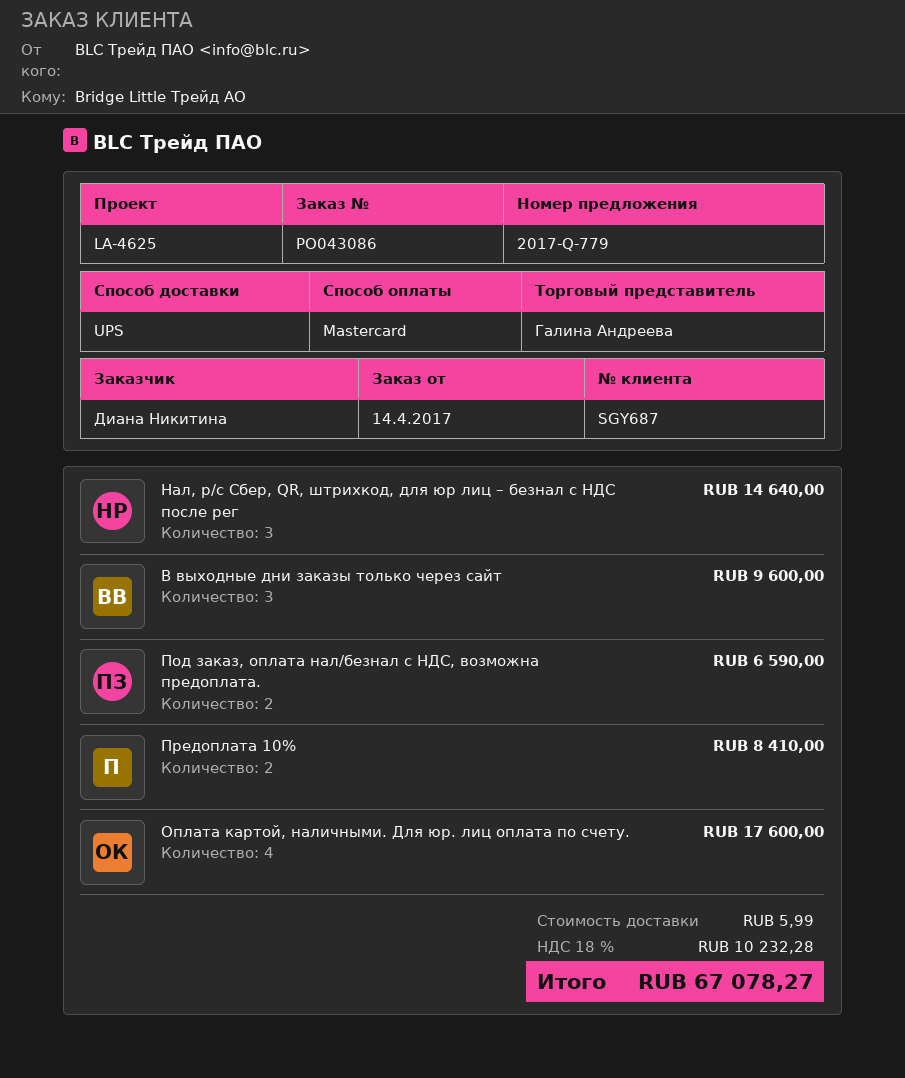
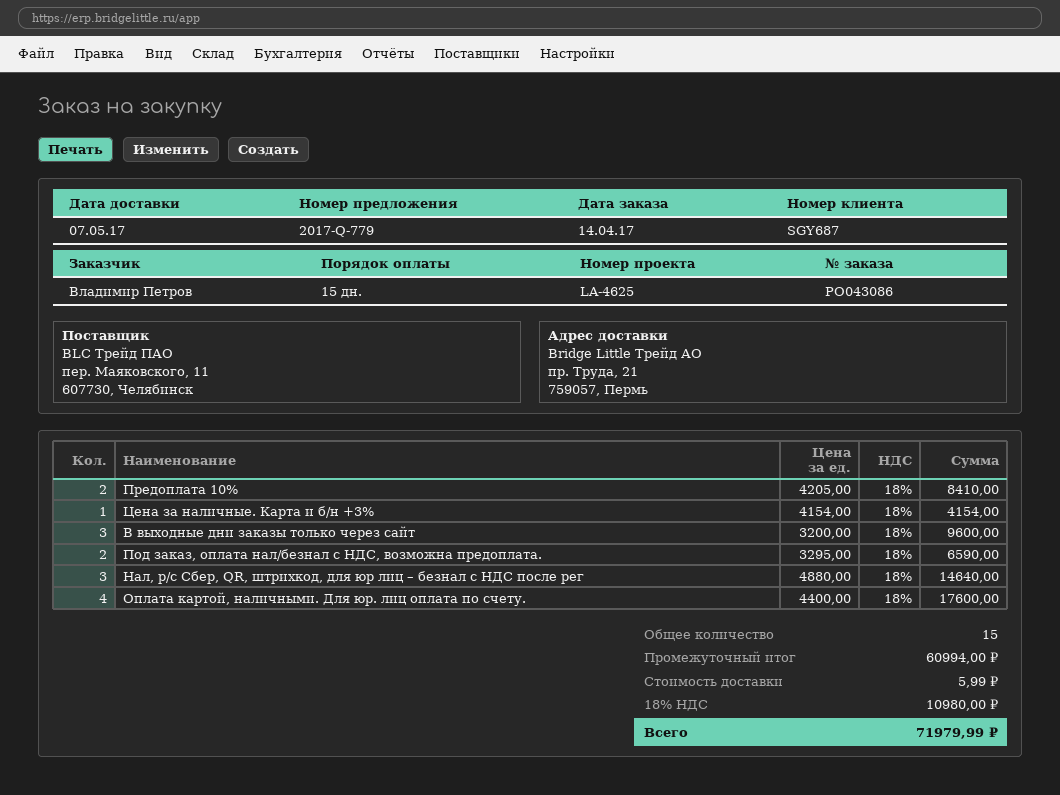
ordered by: Диана Никитина -> Владимир Петров
Цена за наличные. Карта и б/н +3%: none -> 1 for 4154.00
tax: 18% = 10232.28 -> 18% = 10980.00
total: 67078.27 -> 71979.99

